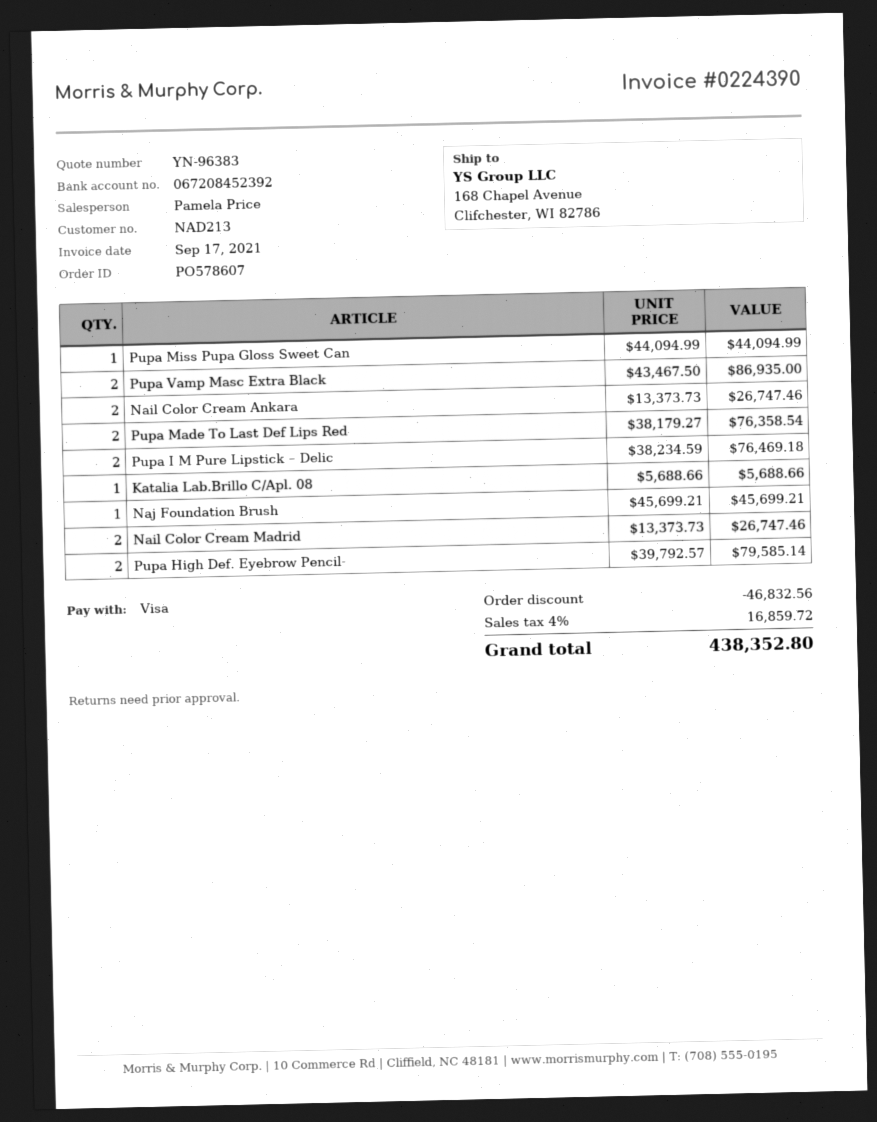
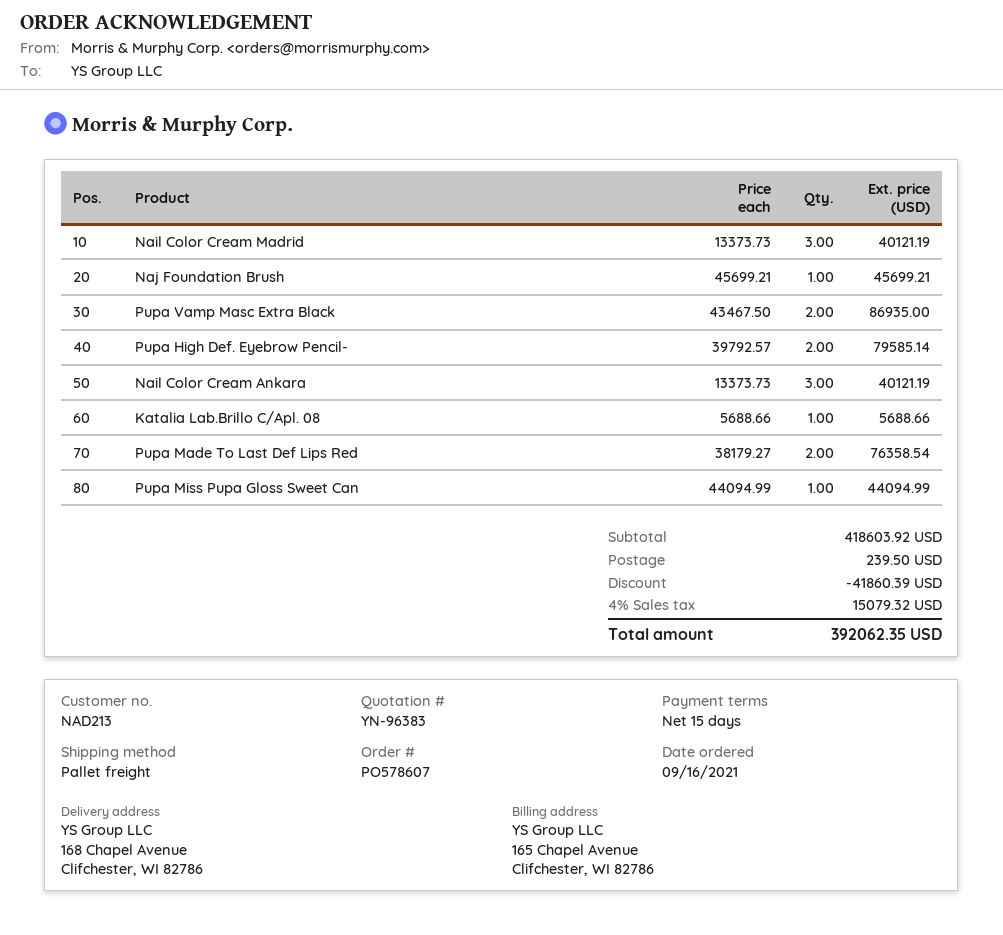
Nail Color Cream Ankara: 2 x 13373.73 = 26747.46 -> 3 x 13373.73 = 40121.19
Pupa I M Pure Lipstick – Delic: 2 x 38234.59 = 76469.18 -> none
Nail Color Cream Madrid: 2 x 13373.73 = 26747.46 -> 3 x 13373.73 = 40121.19
discount: 46832.56 -> 41860.39
shipping: none -> 239.50
tax: 4% = 16859.72 -> 4% = 15079.32
total: 438352.80 -> 392062.35

